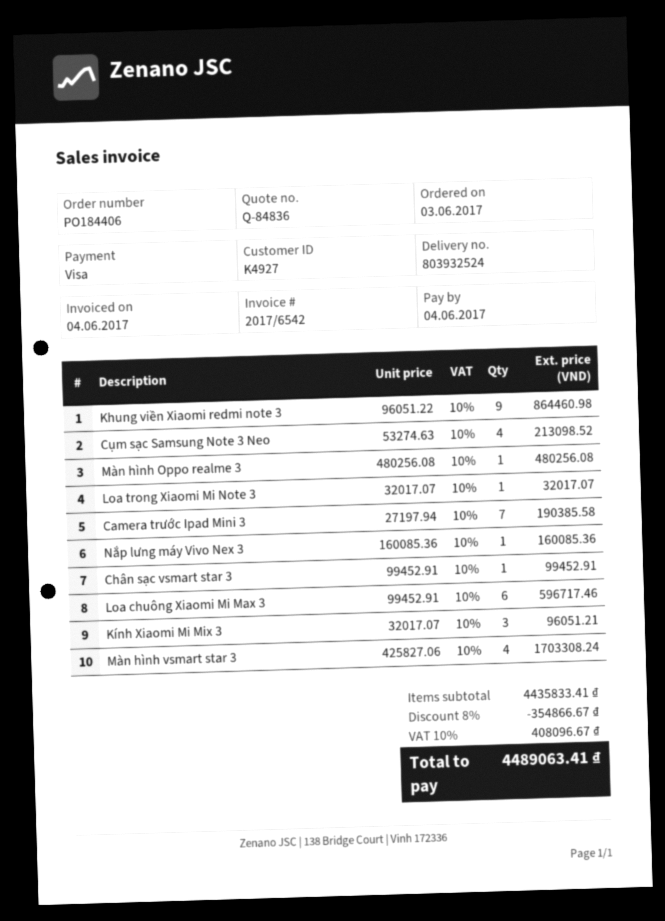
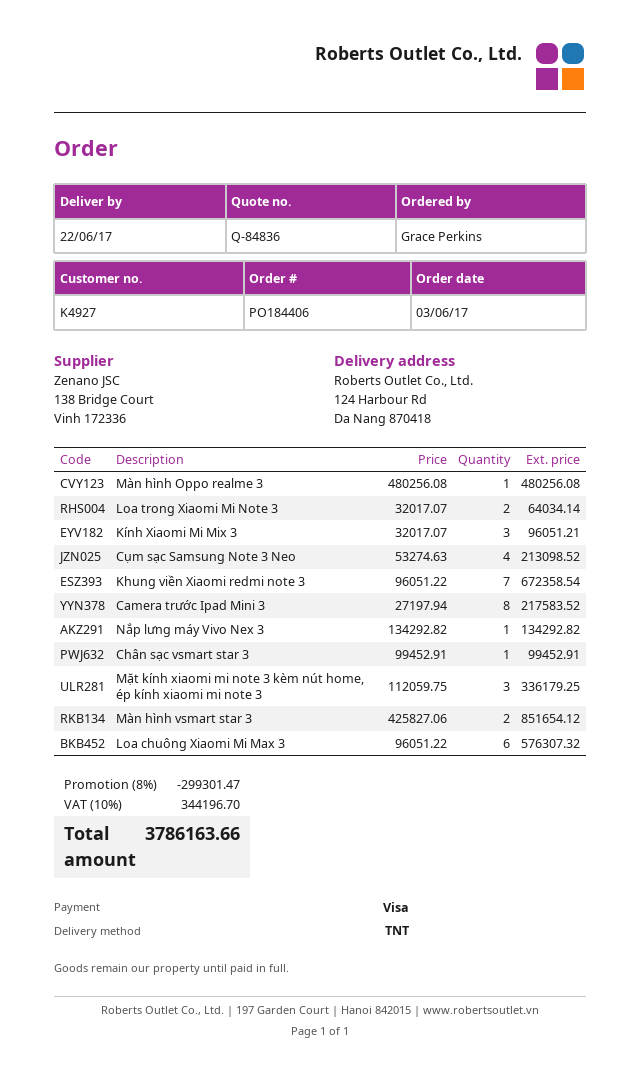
Khung viền Xiaomi redmi note 3: 9 x 96051.22 = 864460.98 -> 7 x 96051.22 = 672358.54
Loa trong Xiaomi Mi Note 3: 1 x 32017.07 = 32017.07 -> 2 x 32017.07 = 64034.14
Camera trước Ipad Mini 3: 7 x 27197.94 = 190385.58 -> 8 x 27197.94 = 217583.52
Nắp lưng máy Vivo Nex 3: 1 x 160085.36 = 160085.36 -> 1 x 134292.82 = 134292.82
Loa chuông Xiaomi Mi Max 3: 6 x 99452.91 = 596717.46 -> 6 x 96051.22 = 576307.32
Màn hình vsmart star 3: 4 x 425827.06 = 1703308.24 -> 2 x 425827.06 = 851654.12
Mặt kính xiaomi mi note 3 kèm nút home, ép kính xiaomi mi note 3: none -> 3 x 112059.75 = 336179.25
discount: 8% = 354866.67 -> 8% = 299301.47
tax: 10% = 408096.67 -> 10% = 344196.70
total: 4489063.41 -> 3786163.66

